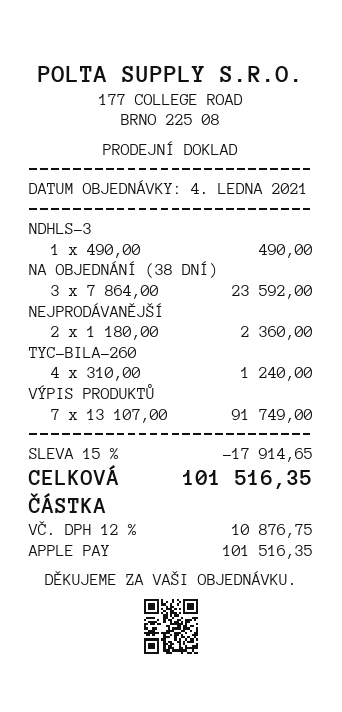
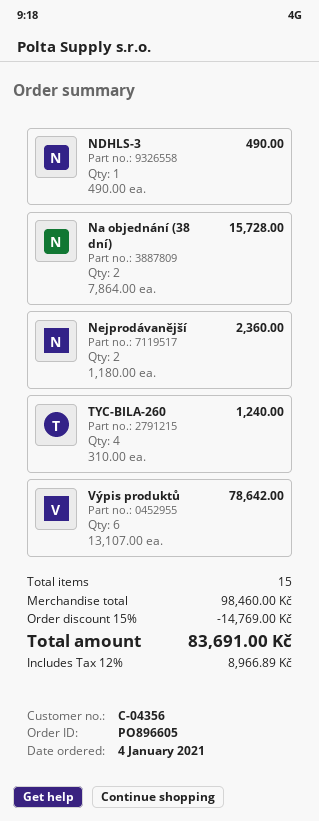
NA OBJEDNÁNÍ (38 DNÍ): 3 x 7864.00 = 23592.00 -> 2 x 7864.00 = 15728.00
VÝPIS PRODUKTŮ: 7 x 13107.00 = 91749.00 -> 6 x 13107.00 = 78642.00
discount: 15% = 17914.65 -> 15% = 14769.00
tax: 12% = 10876.75 -> 12% = 8966.89
total: 101516.35 -> 83691.00

